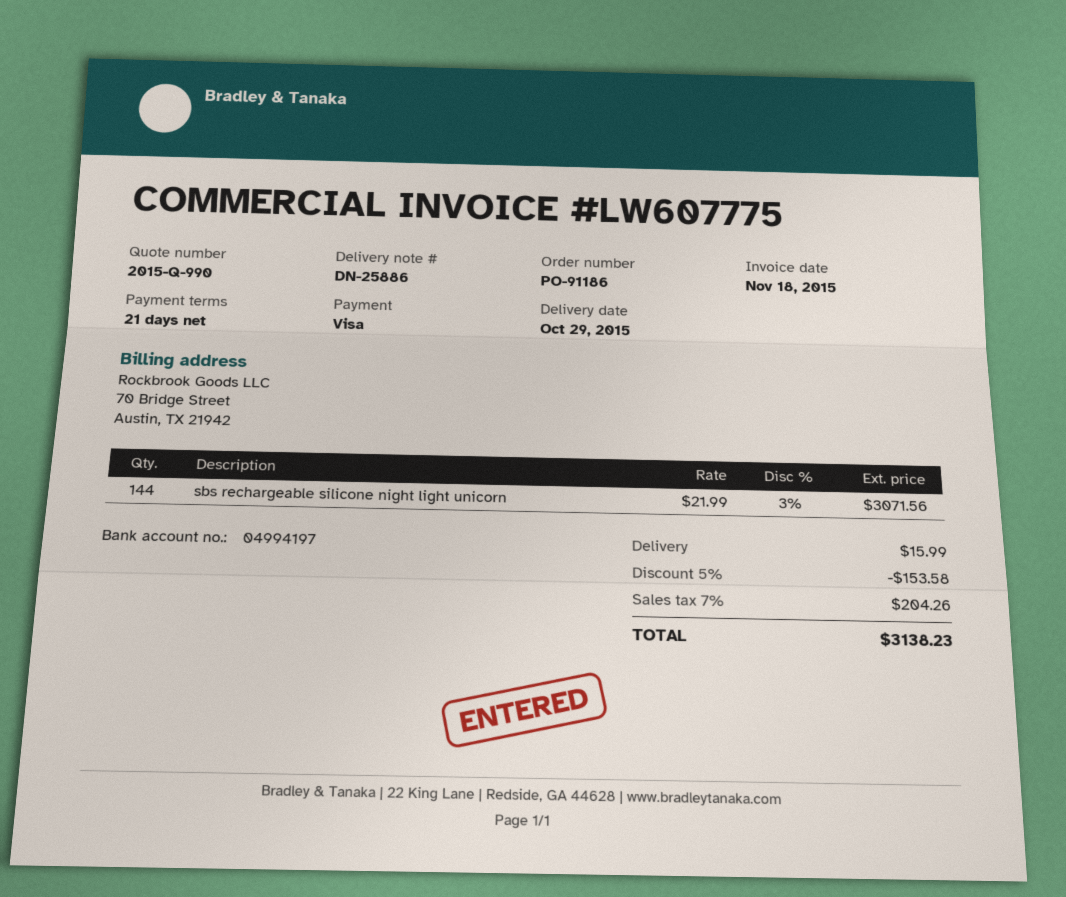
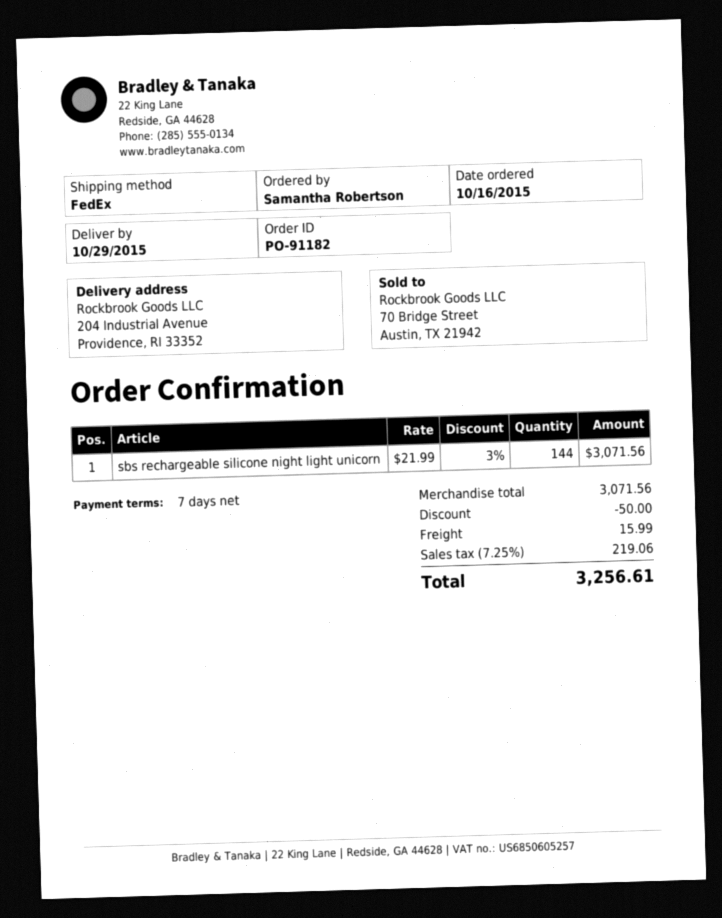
order number: PO-91186 -> PO-91182
payment terms: 21 days -> 7 days
discount: 153.58 -> 50.00
tax: 7% = 204.26 -> 7.25% = 219.06
total: 3138.23 -> 3256.61

